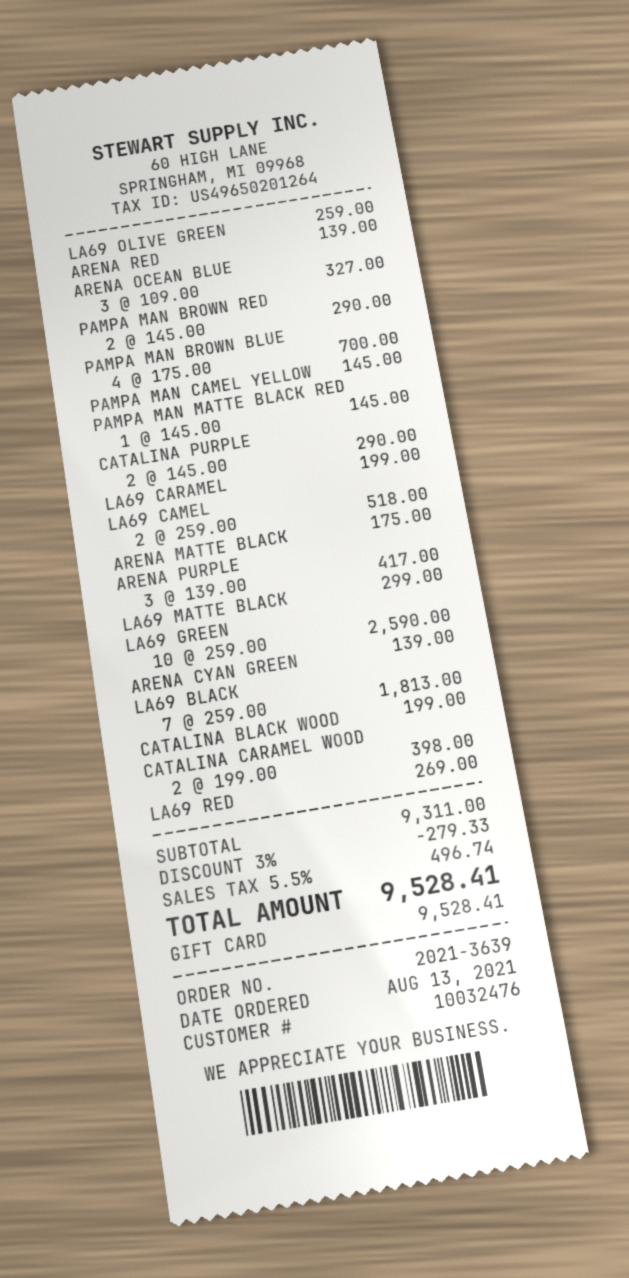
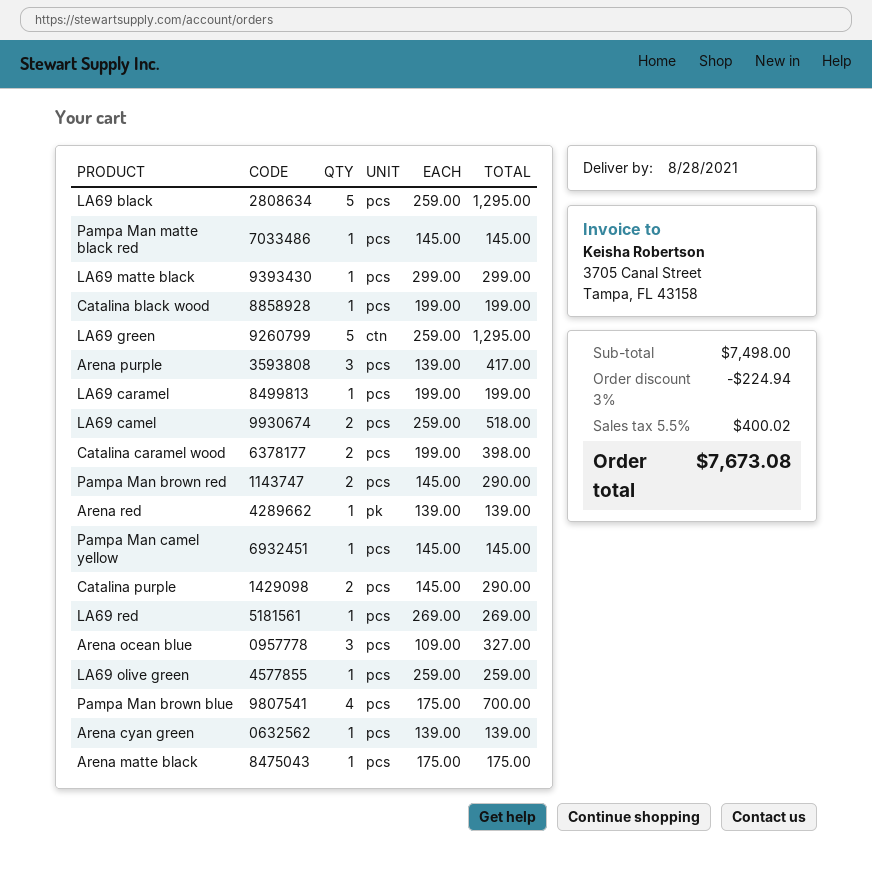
LA69 GREEN: 10 x 259.00 = 2590.00 -> 5 x 259.00 = 1295.00
LA69 BLACK: 7 x 259.00 = 1813.00 -> 5 x 259.00 = 1295.00
subtotal: 9311.00 -> 7498.00
discount: 3% = 279.33 -> 3% = 224.94
tax: 5.5% = 496.74 -> 5.5% = 400.02
total: 9528.41 -> 7673.08

